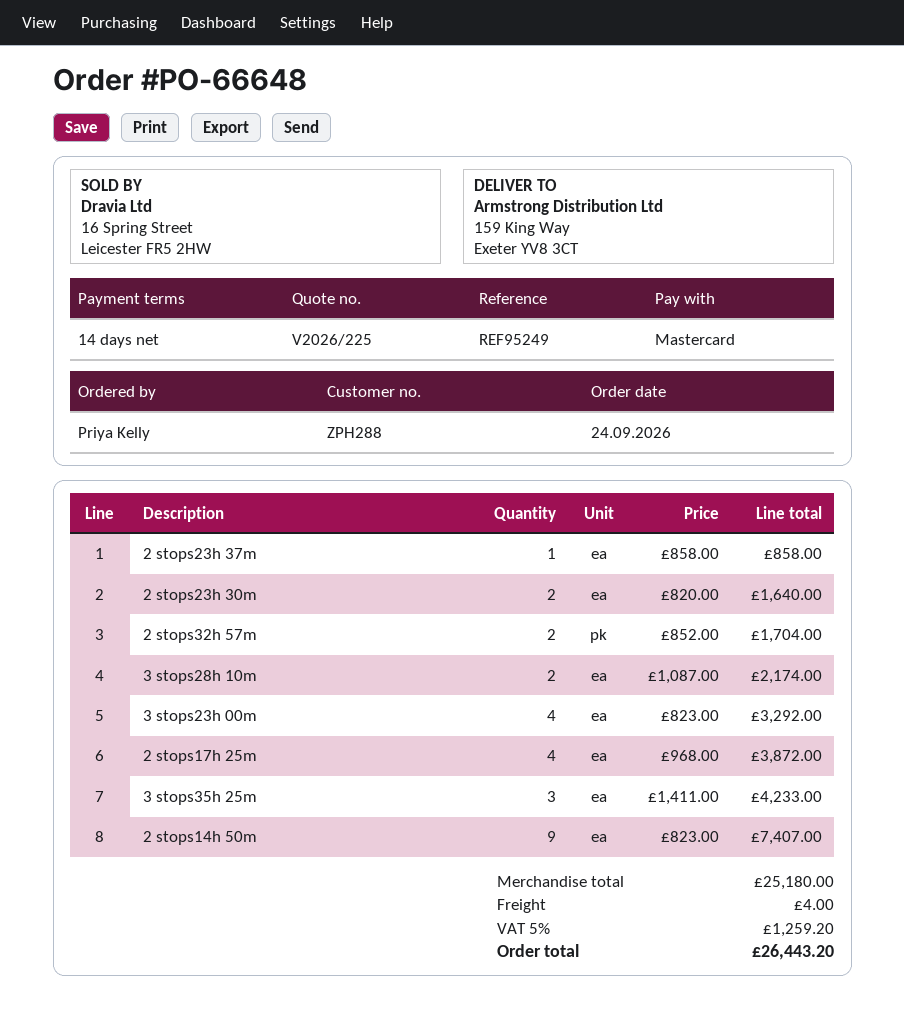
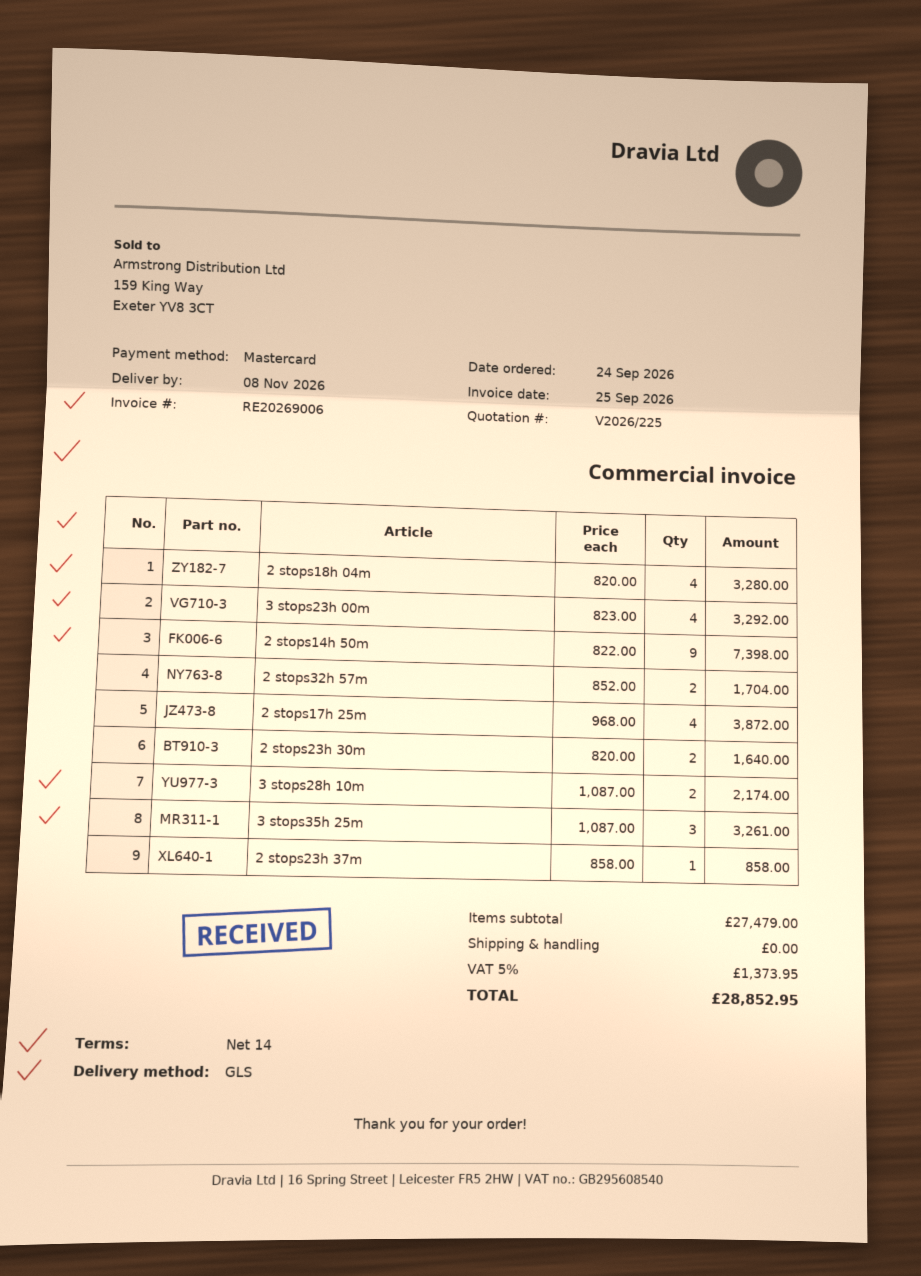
3 stops35h 25m: 3 x 1411.00 = 4233.00 -> 3 x 1087.00 = 3261.00
2 stops14h 50m: 9 x 823.00 = 7407.00 -> 9 x 822.00 = 7398.00
2 stops18h 04m: none -> 4 x 820.00 = 3280.00
subtotal: 25180.00 -> 27479.00
shipping: 4.00 -> 0.00
tax: 5% = 1259.20 -> 5% = 1373.95
total: 26443.20 -> 28852.95

